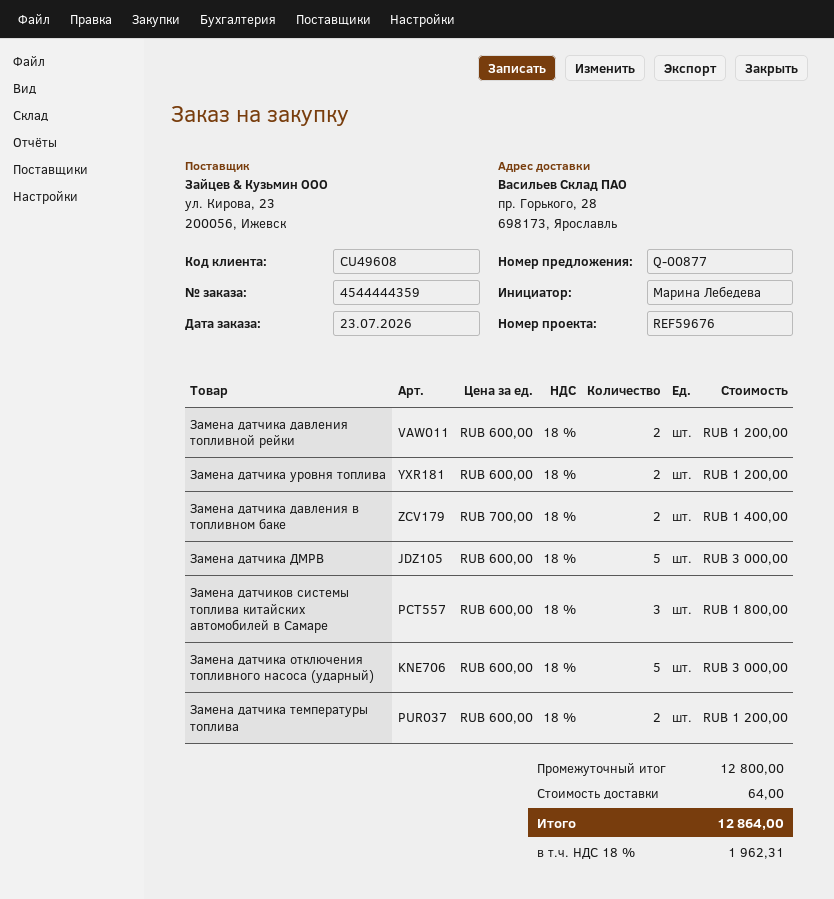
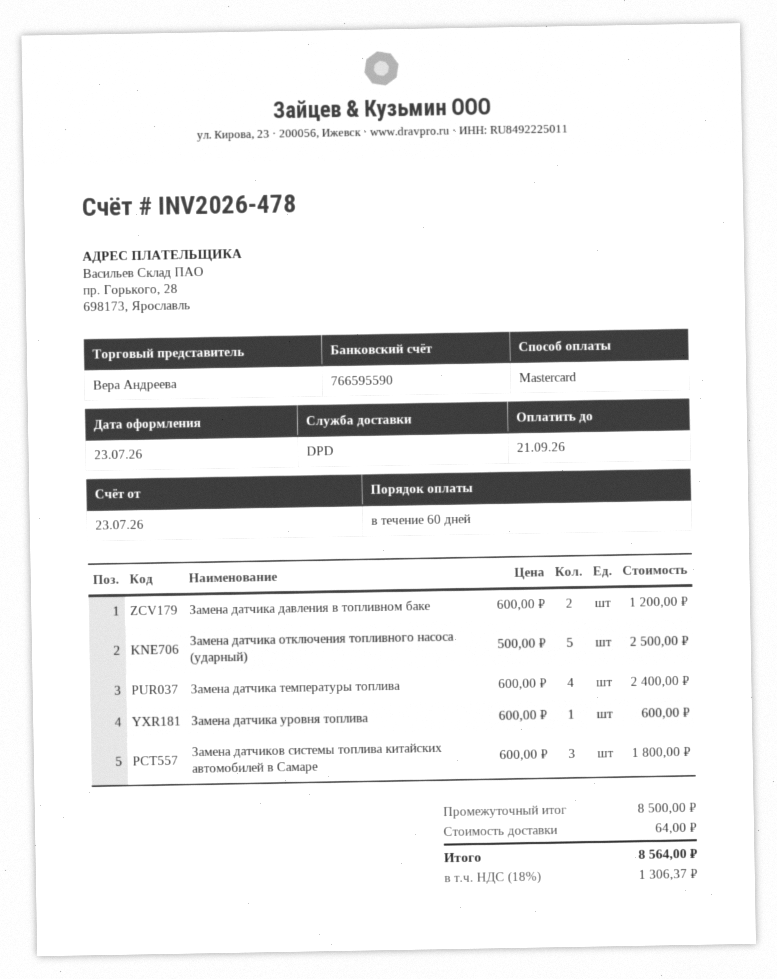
Замена датчика давления топливной рейки: 2 x 600.00 = 1200.00 -> none
Замена датчика уровня топлива: 2 x 600.00 = 1200.00 -> 1 x 600.00 = 600.00
Замена датчика давления в топливном баке: 2 x 700.00 = 1400.00 -> 2 x 600.00 = 1200.00
Замена датчика ДМРВ: 5 x 600.00 = 3000.00 -> none
Замена датчика отключения топливного насоса (ударный): 5 x 600.00 = 3000.00 -> 5 x 500.00 = 2500.00
Замена датчика температуры топлива: 2 x 600.00 = 1200.00 -> 4 x 600.00 = 2400.00
subtotal: 12800.00 -> 8500.00
tax: 18% = 1962.31 -> 18% = 1306.37
total: 12864.00 -> 8564.00

